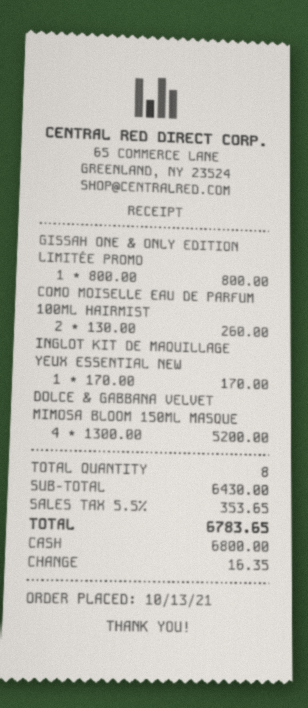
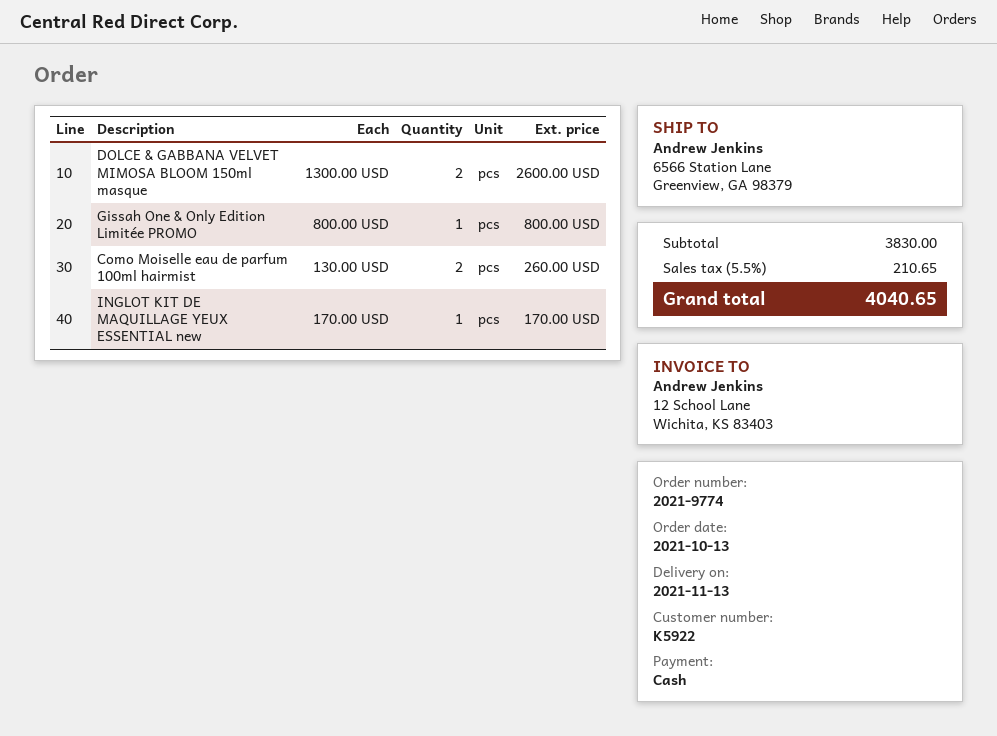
DOLCE & GABBANA VELVET MIMOSA BLOOM 150ML MASQUE: 4 x 1300.00 = 5200.00 -> 2 x 1300.00 = 2600.00
subtotal: 6430.00 -> 3830.00
tax: 5.5% = 353.65 -> 5.5% = 210.65
total: 6783.65 -> 4040.65

